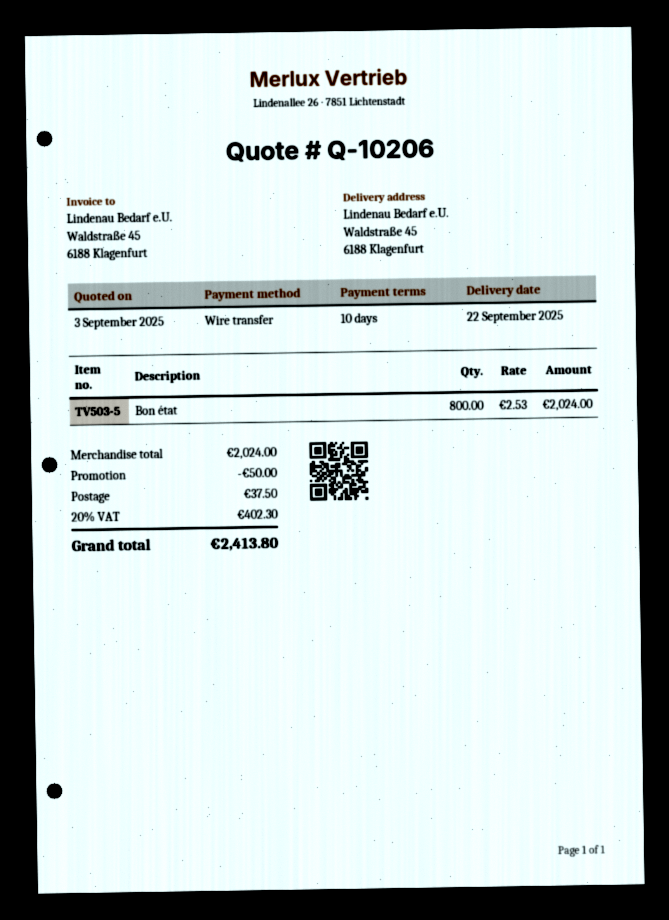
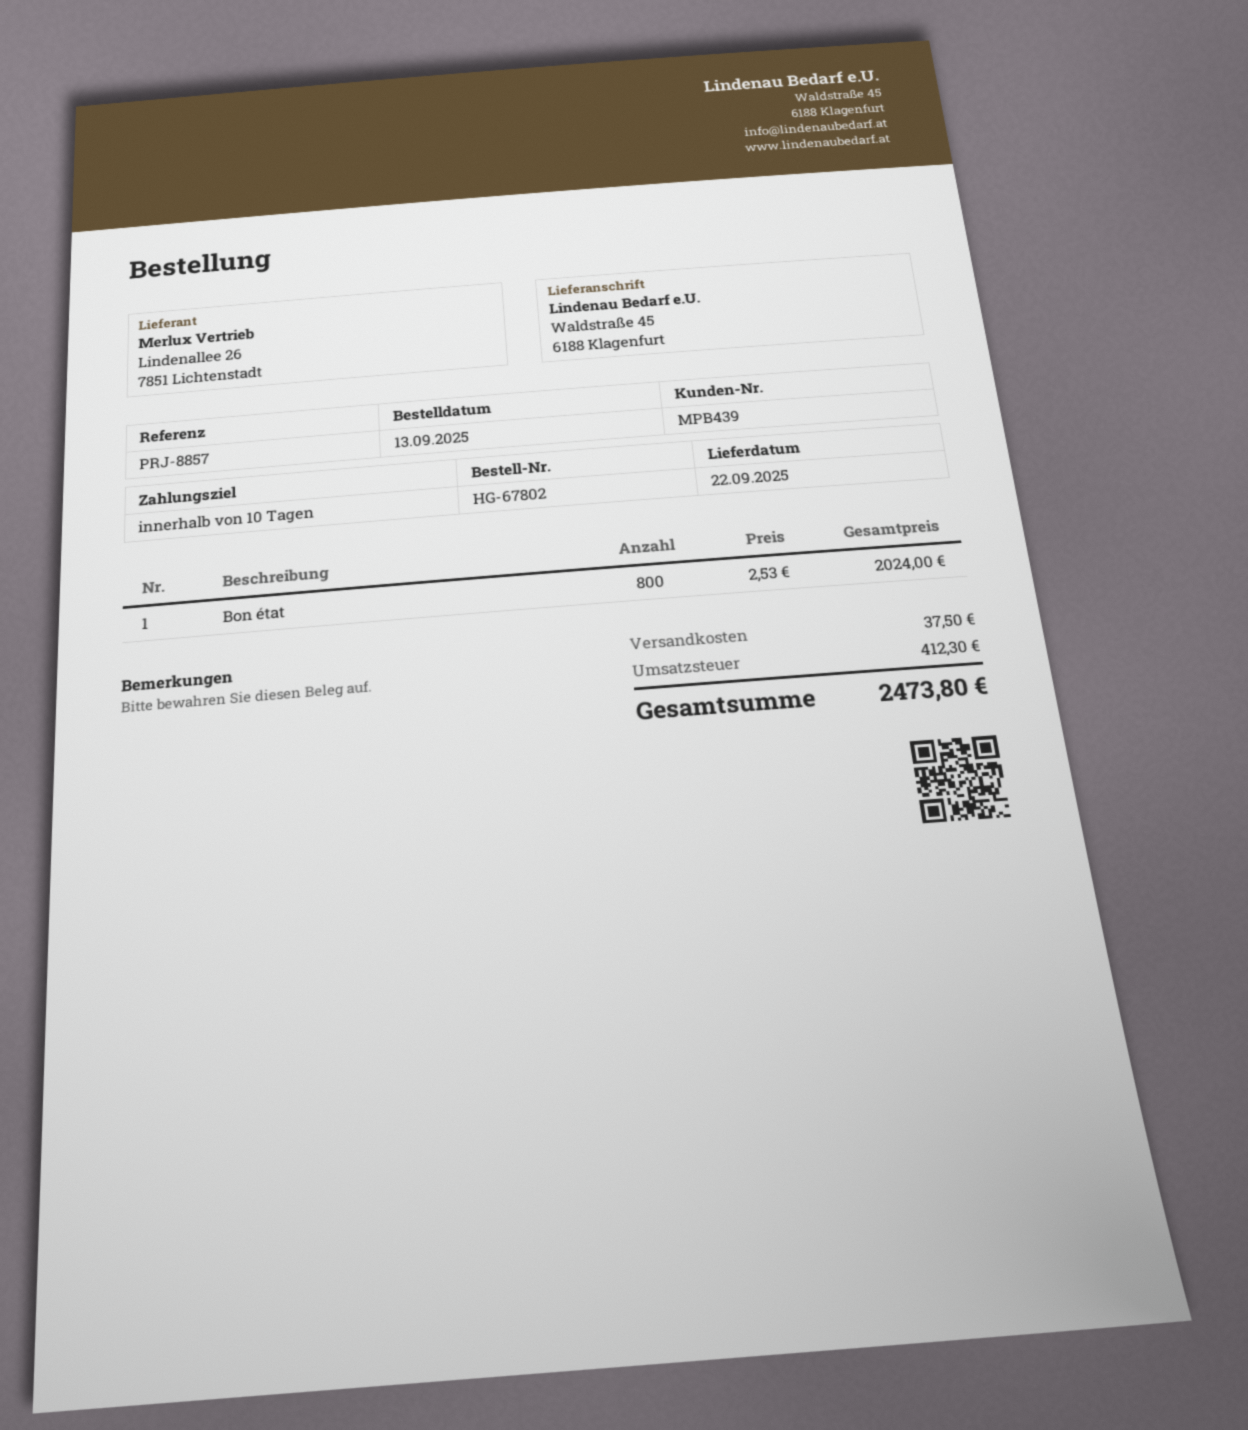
discount: 50.00 -> none
tax: 402.30 -> 412.30
total: 2413.80 -> 2473.80

